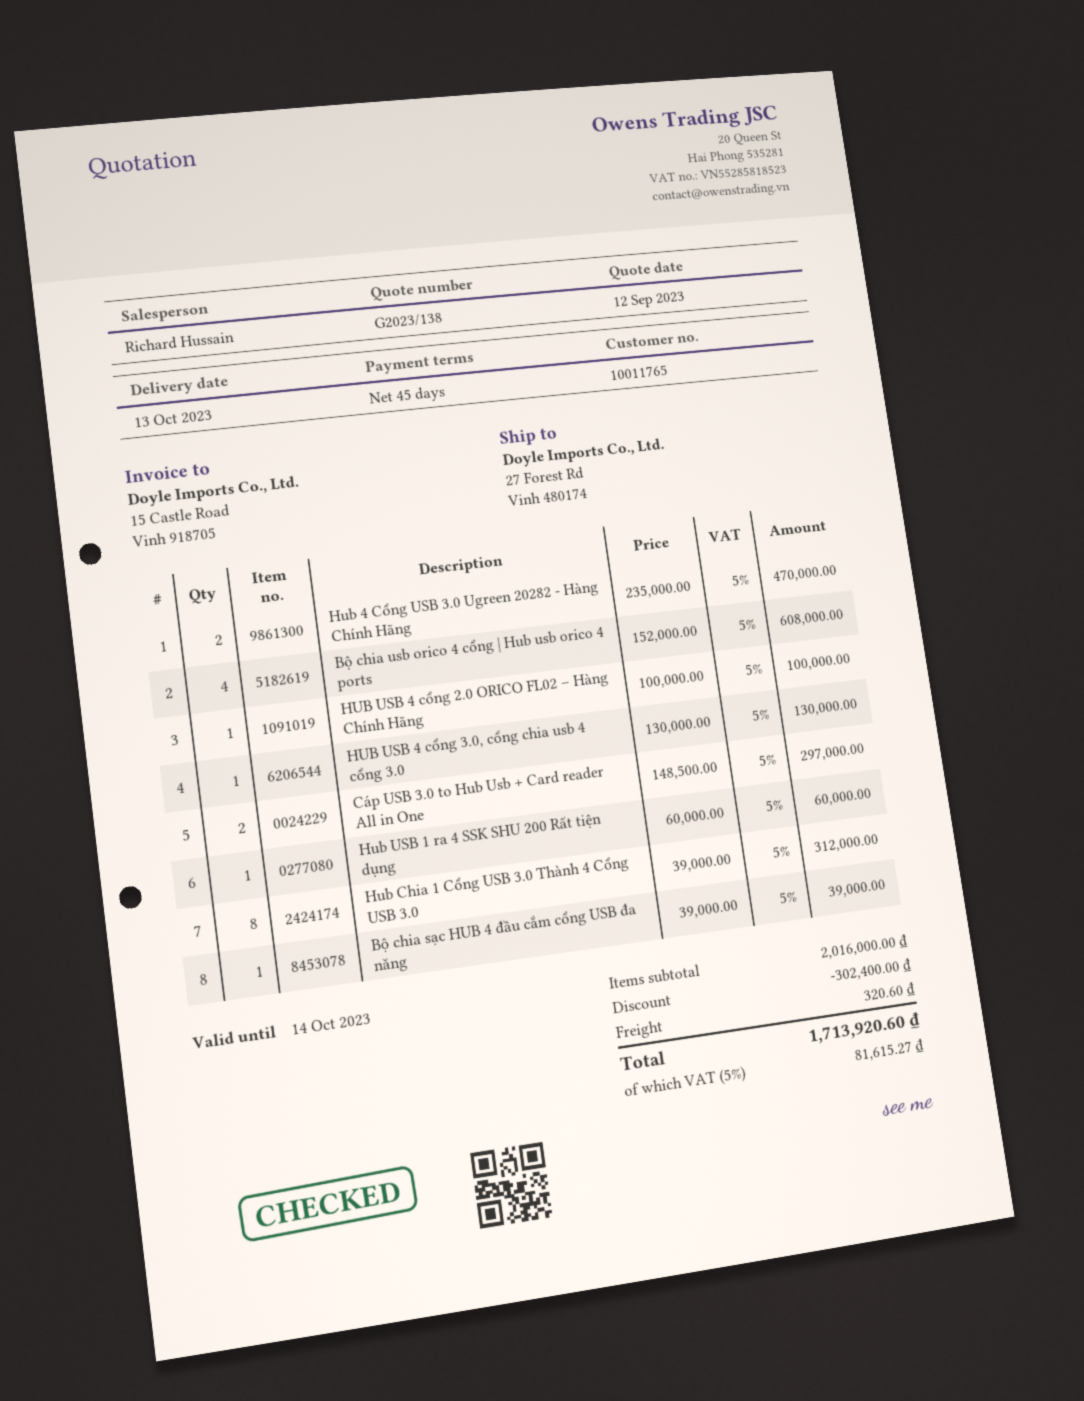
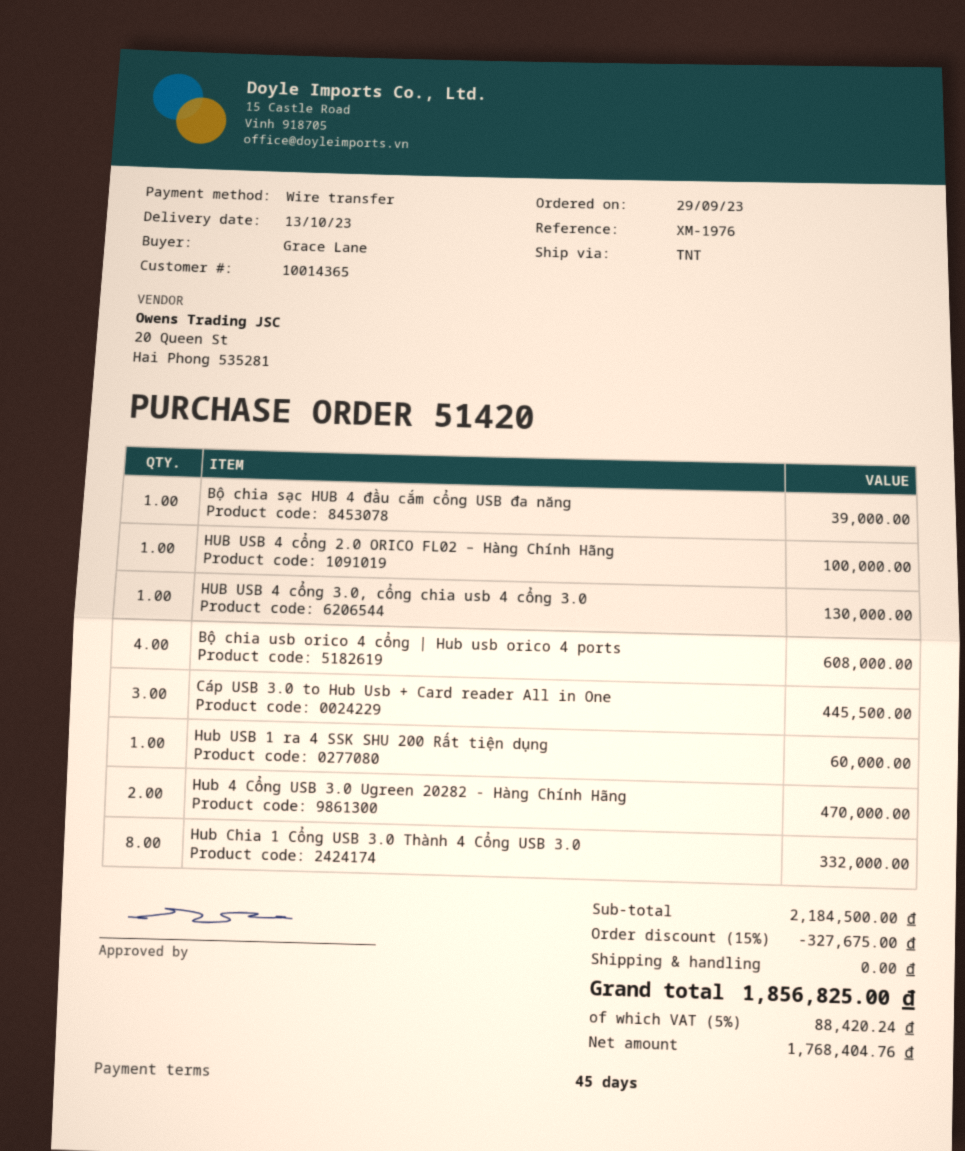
customer number: 10011765 -> 10014365
Cáp USB 3.0 to Hub Usb + Card reader All in One: 2 for 297000.00 -> 3 for 445500.00
Hub Chia 1 Cổng USB 3.0 Thành 4 Cổng USB 3.0: 8 for 312000.00 -> 8 for 332000.00
subtotal: 2016000.00 -> 2184500.00
discount: 302400.00 -> 327675.00
shipping: 320.60 -> 0.00
tax: 5% = 81615.27 -> 5% = 88420.24
total: 1713920.60 -> 1856825.00

